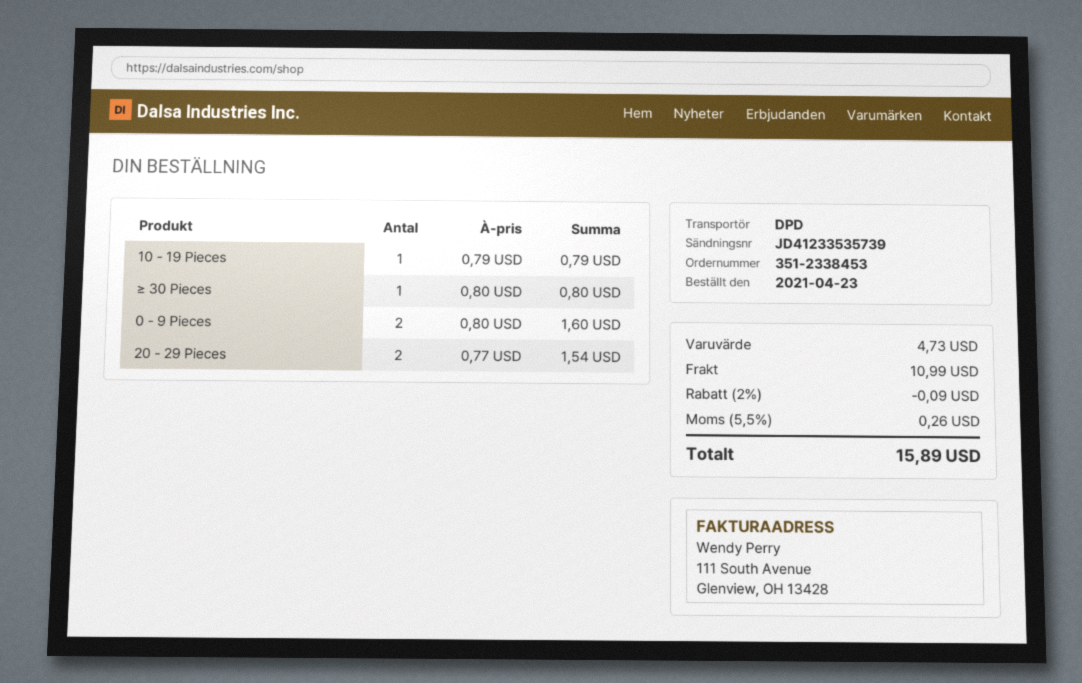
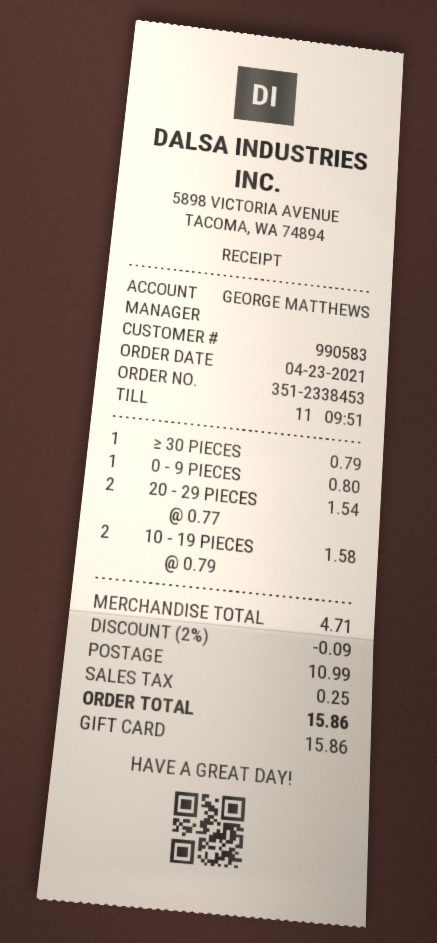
10 - 19 Pieces: 1 x 0.79 = 0.79 -> 2 x 0.79 = 1.58
≥ 30 Pieces: 1 x 0.80 = 0.80 -> 1 x 0.79 = 0.79
0 - 9 Pieces: 2 x 0.80 = 1.60 -> 1 x 0.80 = 0.80
subtotal: 4.73 -> 4.71
tax: 0.26 -> 0.25
total: 15.89 -> 15.86

